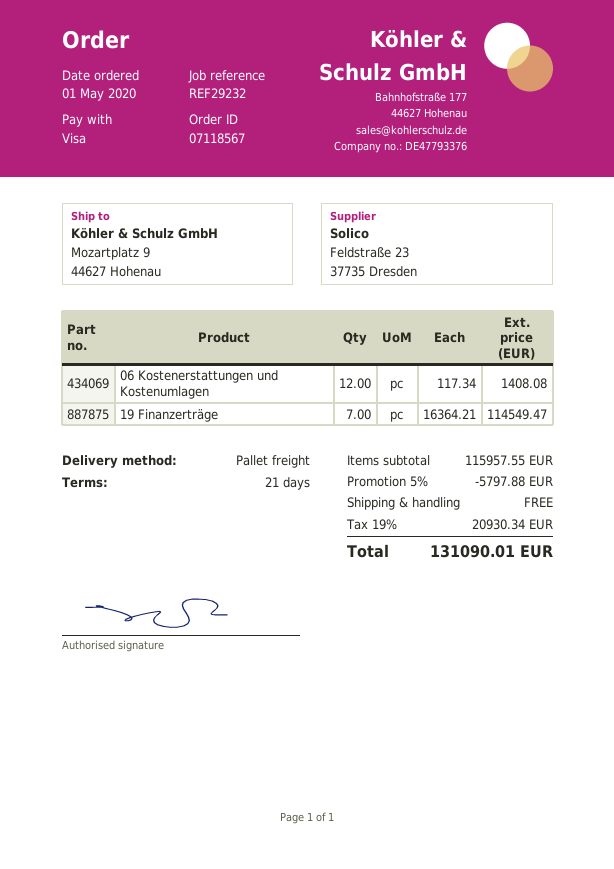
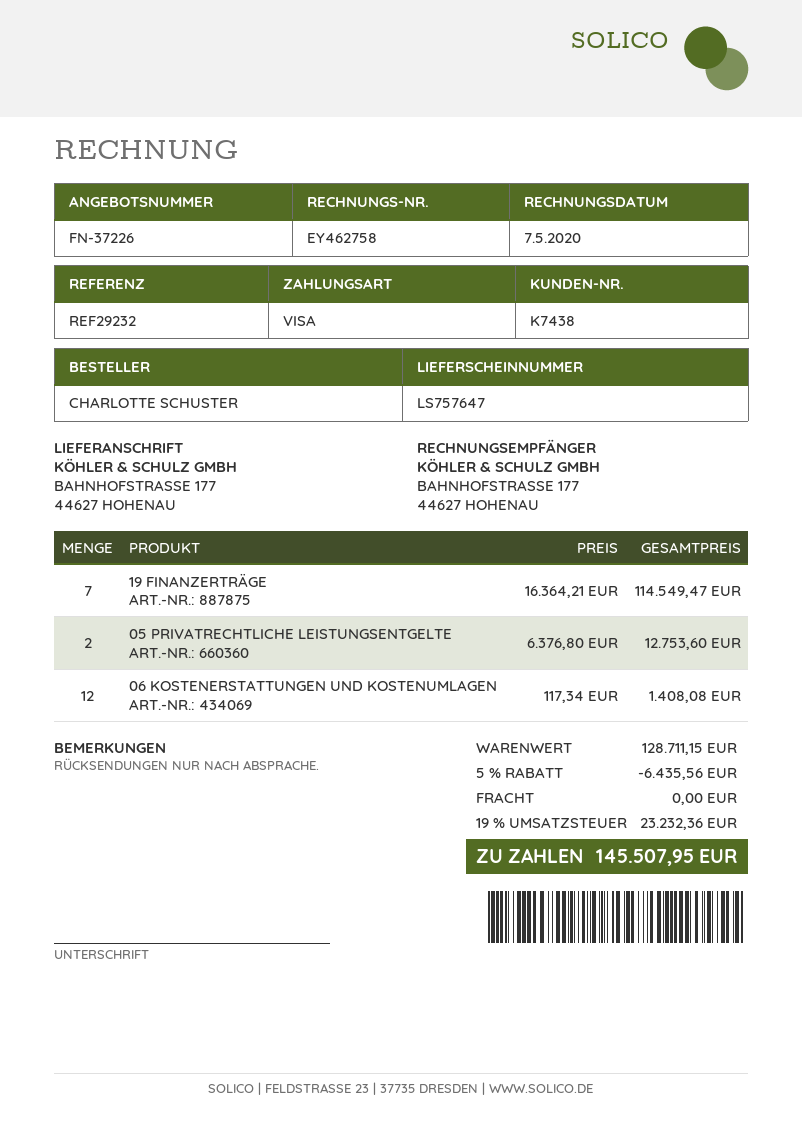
ship to: Mozartplatz 9, 44627 Hohenau -> BAHNHOFSTRASSE 177, 44627 HOHENAU
05 PRIVATRECHTLICHE LEISTUNGSENTGELTE: none -> 2 x 6376.80 = 12753.60
subtotal: 115957.55 -> 128711.15
discount: 5% = 5797.88 -> 5% = 6435.56
tax: 19% = 20930.34 -> 19% = 23232.36
total: 131090.01 -> 145507.95

